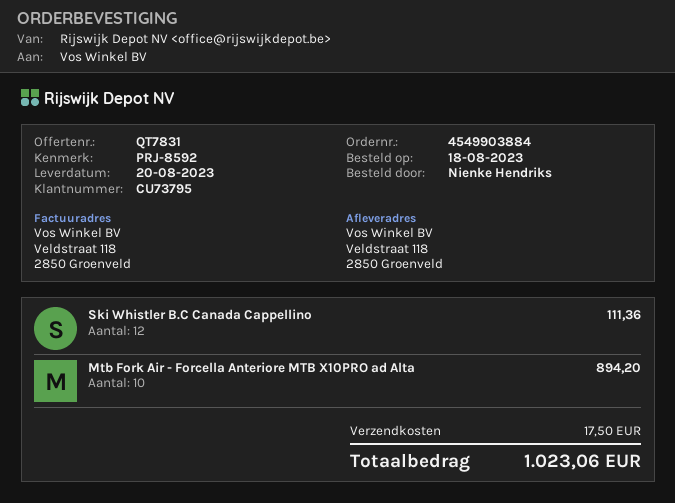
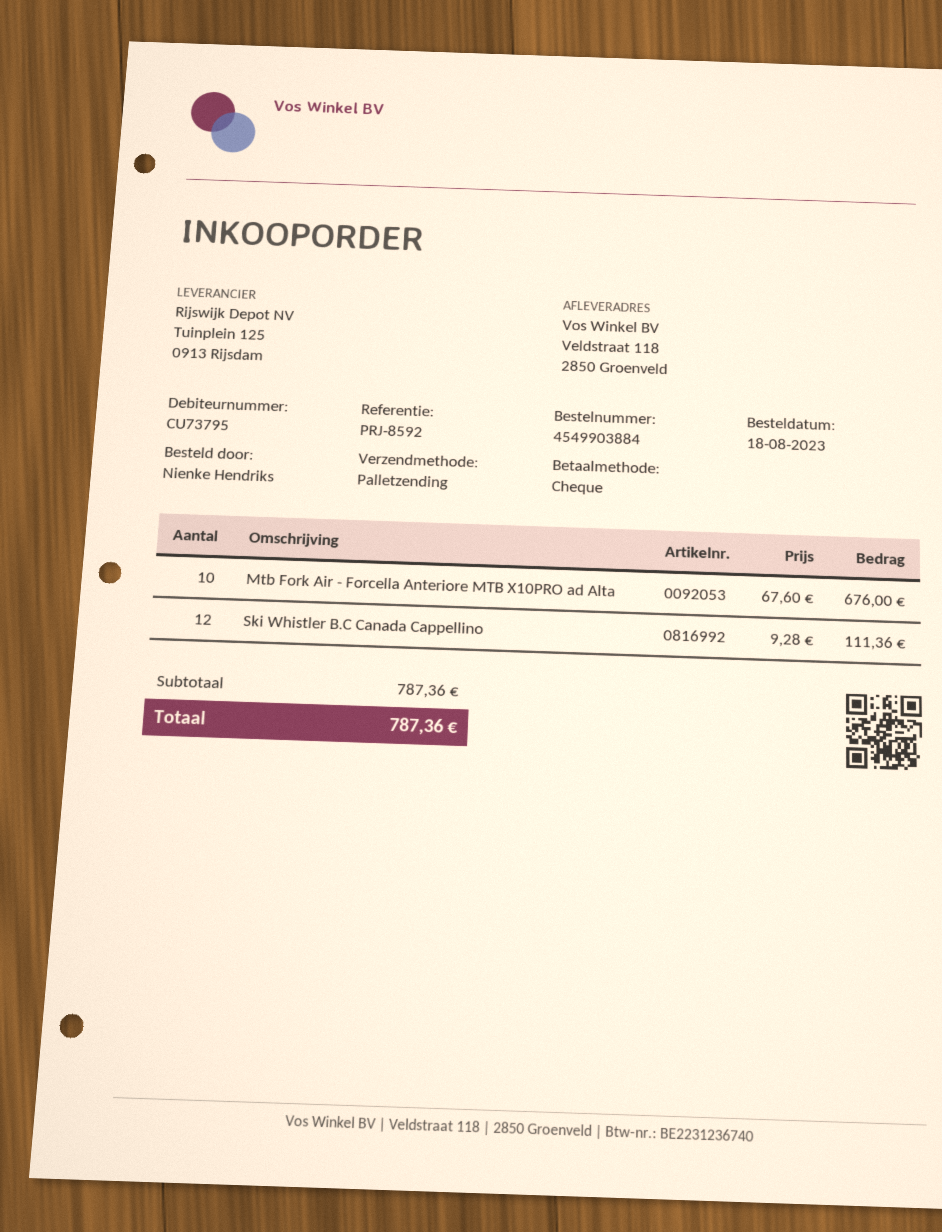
Mtb Fork Air - Forcella Anteriore MTB X10PRO ad Alta: 10 for 894.20 -> 10 for 676.00
shipping: 17.50 -> none
total: 1023.06 -> 787.36

